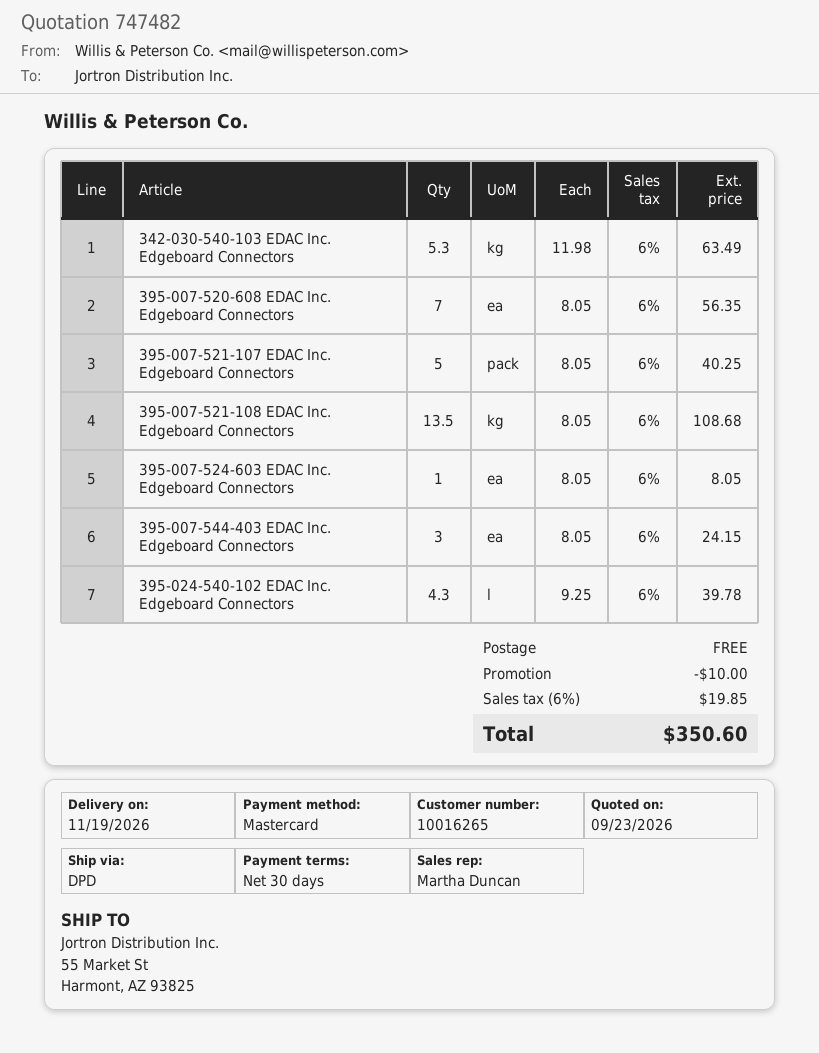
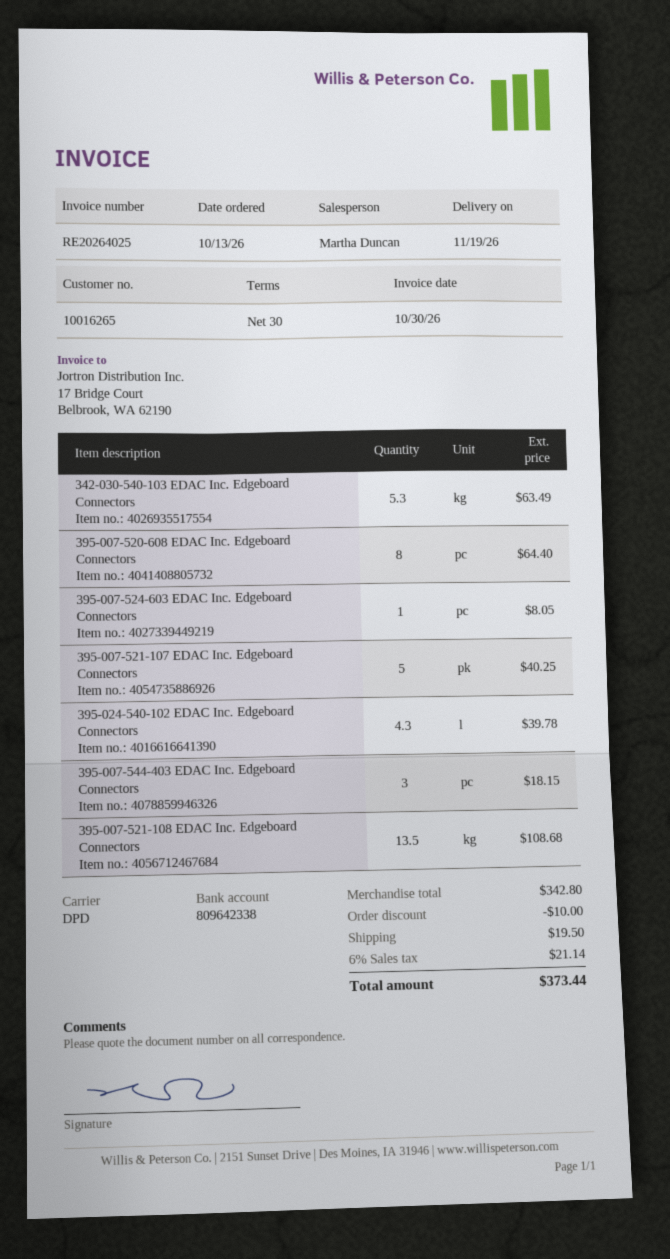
395-007-520-608 EDAC Inc. Edgeboard Connectors: 7 for 56.35 -> 8 for 64.40
395-007-544-403 EDAC Inc. Edgeboard Connectors: 3 for 24.15 -> 3 for 18.15
shipping: 0.00 -> 19.50
tax: 6% = 19.85 -> 6% = 21.14
total: 350.60 -> 373.44

